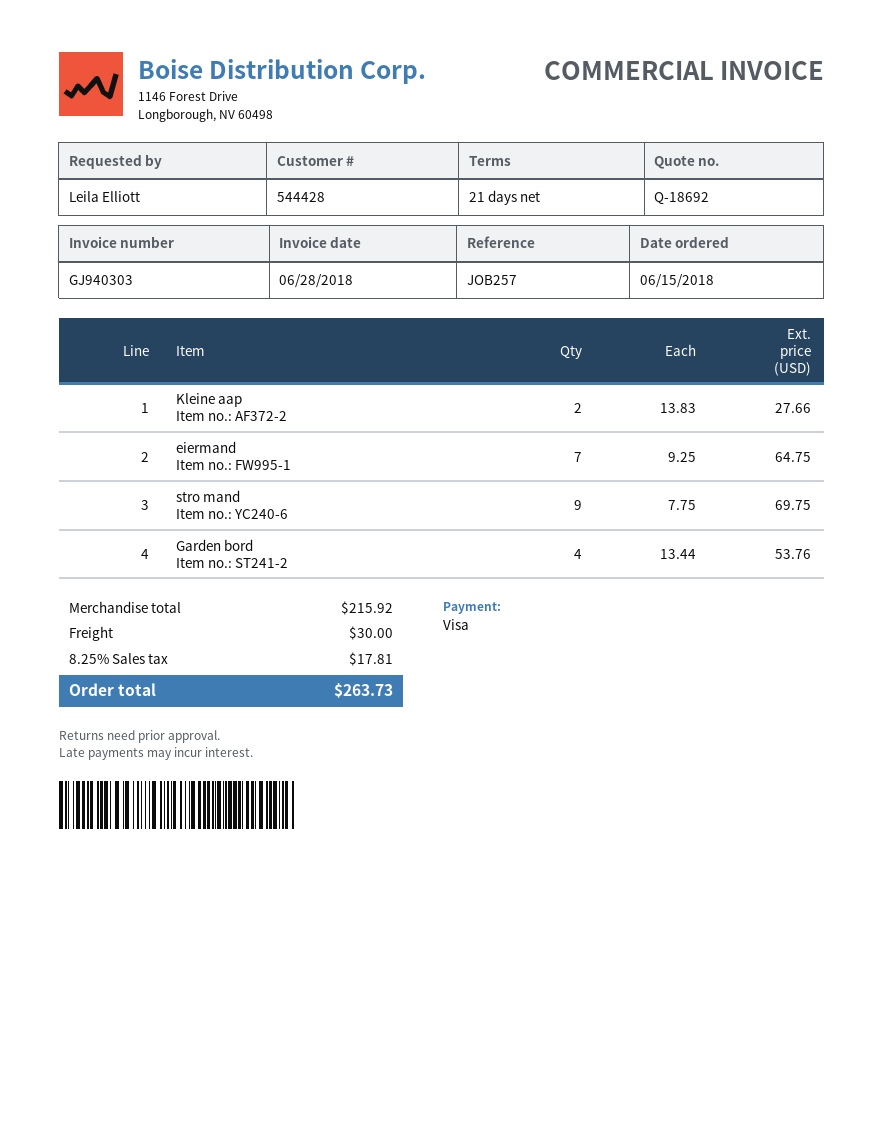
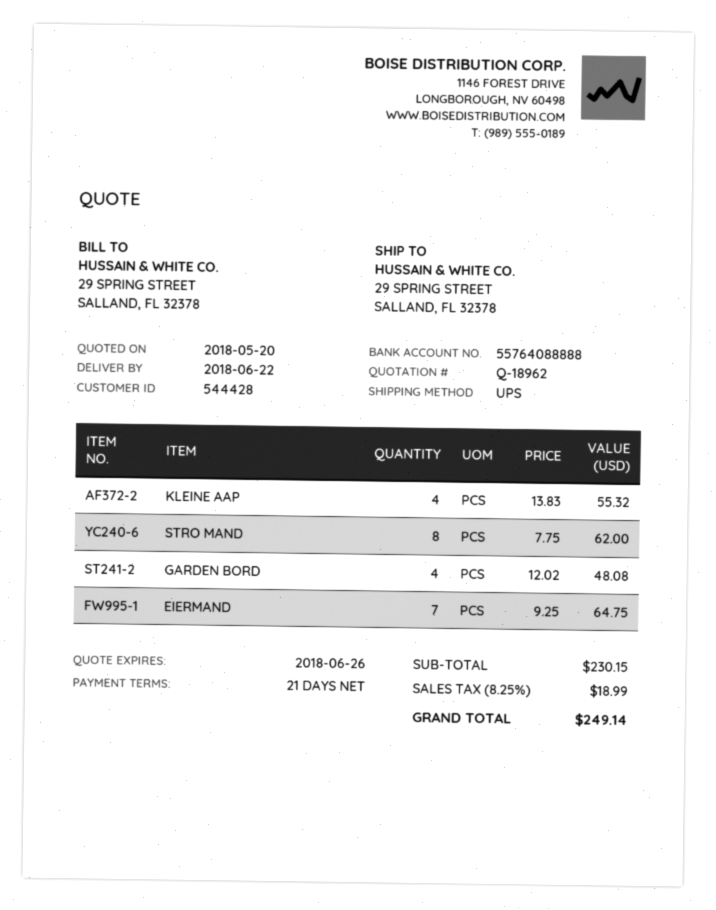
quote number: Q-18692 -> Q-18962
Kleine aap: 2 x 13.83 = 27.66 -> 4 x 13.83 = 55.32
stro mand: 9 x 7.75 = 69.75 -> 8 x 7.75 = 62.00
Garden bord: 4 x 13.44 = 53.76 -> 4 x 12.02 = 48.08
subtotal: 215.92 -> 230.15
shipping: 30.00 -> none
tax: 8.25% = 17.81 -> 8.25% = 18.99
total: 263.73 -> 249.14

